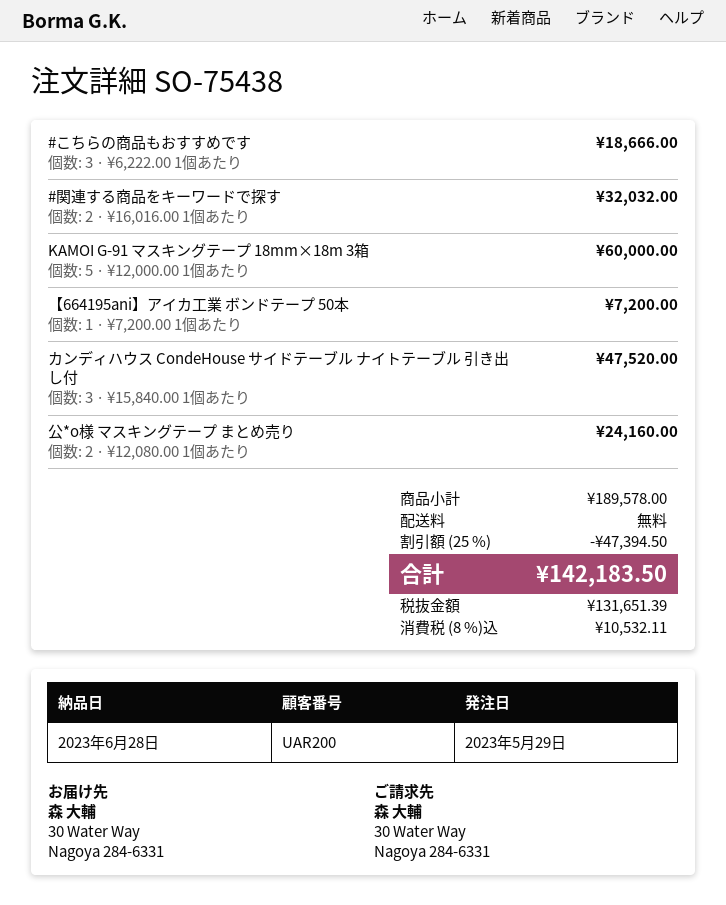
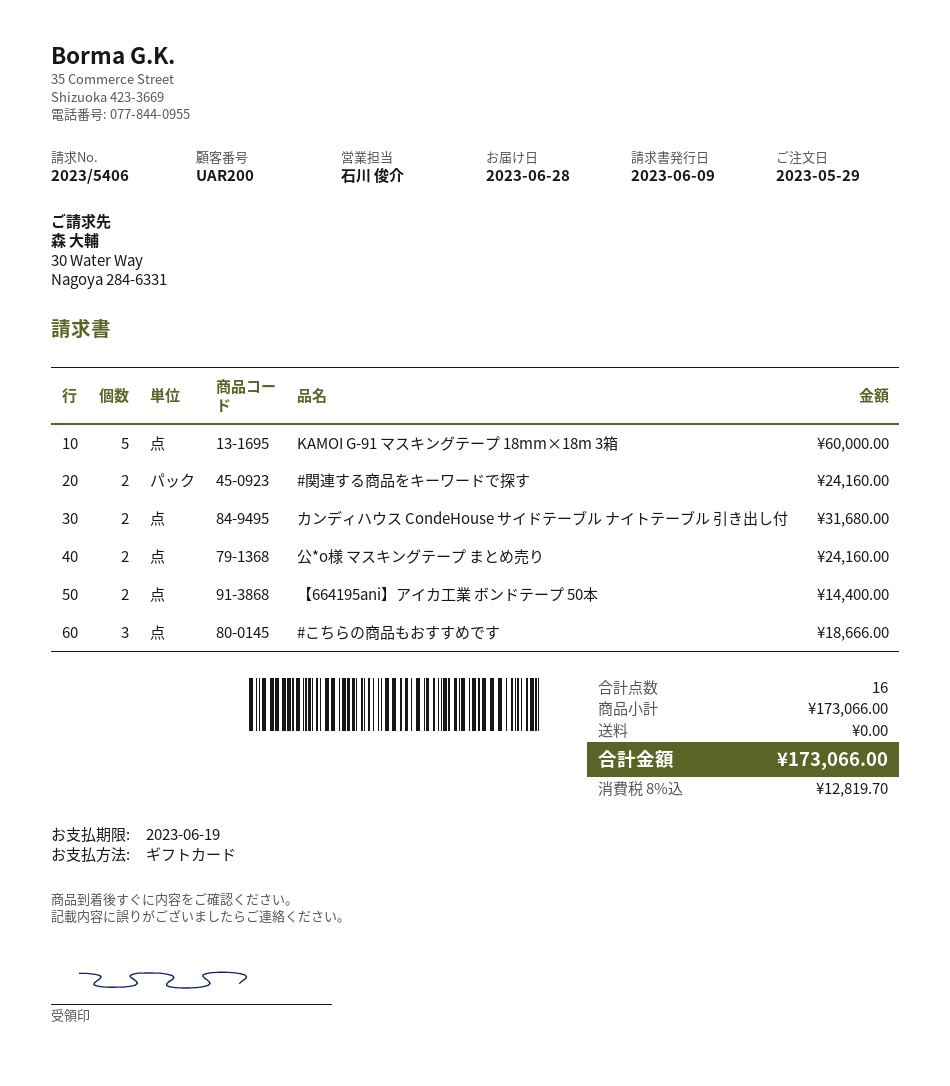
#関連する商品をキーワードで探す: 2 for 32032.00 -> 2 for 24160.00
【664195ani】アイカ工業 ボンドテープ 50本: 1 for 7200.00 -> 2 for 14400.00
カンディハウス CondeHouse サイドテーブル ナイトテーブル 引き出し付: 3 for 47520.00 -> 2 for 31680.00
subtotal: 189578.00 -> 173066.00
discount: 25% = 47394.50 -> none
tax: 8% = 10532.11 -> 8% = 12819.70
total: 142183.50 -> 173066.00

